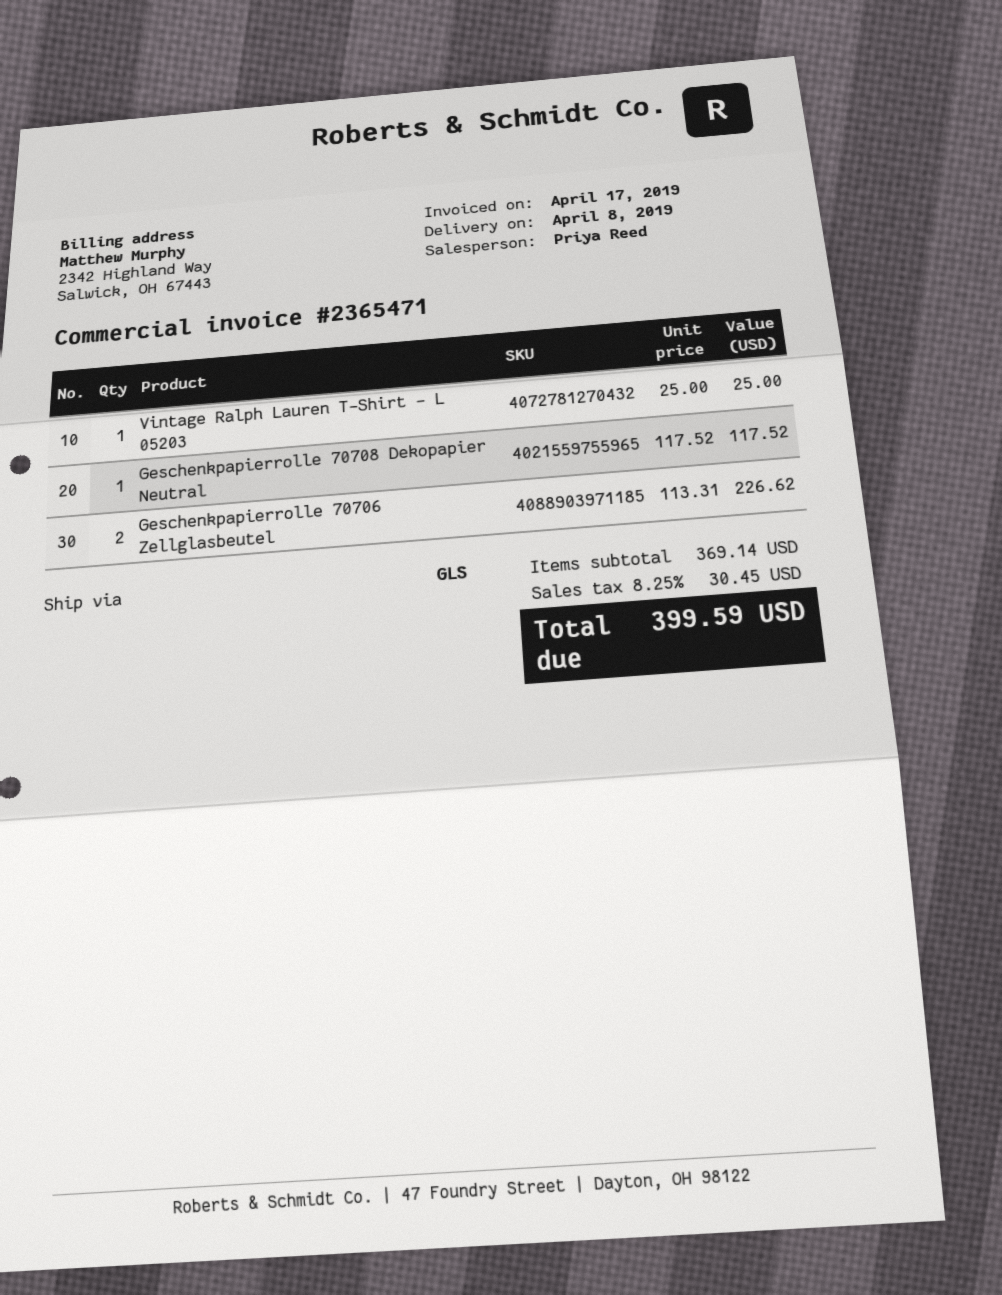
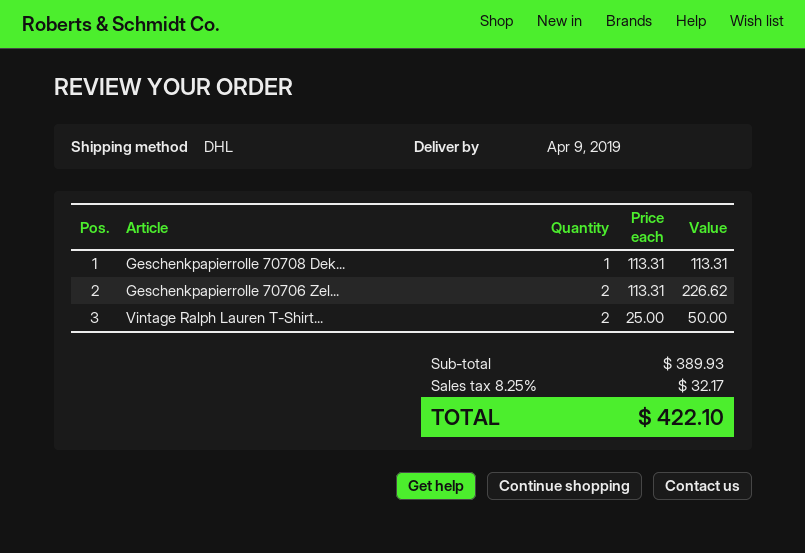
delivery date: 2019-04-08 -> 2019-04-09
shipping method: GLS -> DHL
Vintage Ralph Lauren T-Shirt - L 05203: 1 x 25.00 = 25.00 -> 2 x 25.00 = 50.00
Geschenkpapierrolle 70708 Dekopapier Neutral: 1 x 117.52 = 117.52 -> 1 x 113.31 = 113.31
subtotal: 369.14 -> 389.93
tax: 8.25% = 30.45 -> 8.25% = 32.17
total: 399.59 -> 422.10

